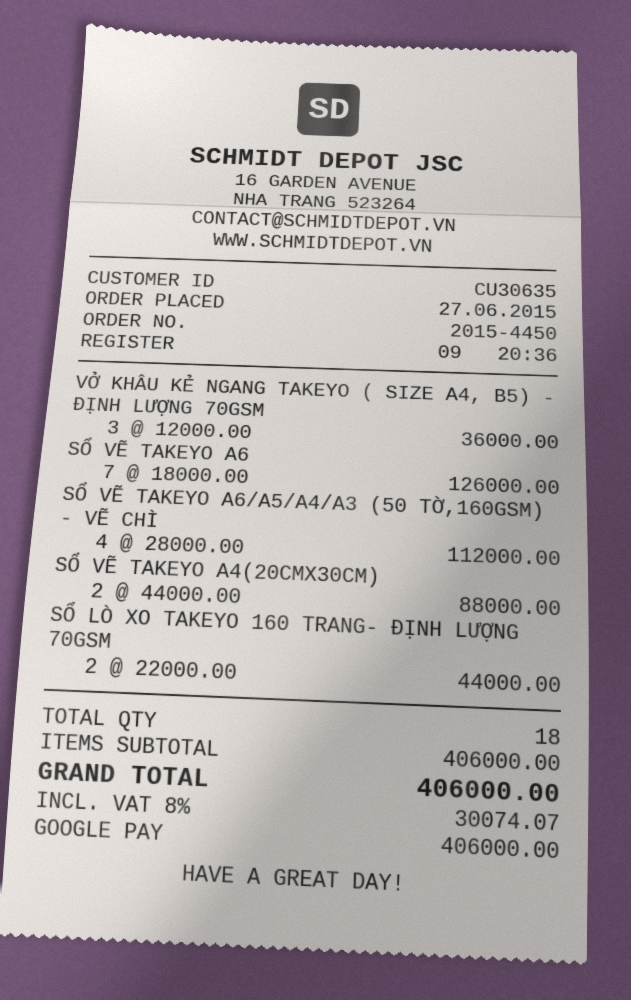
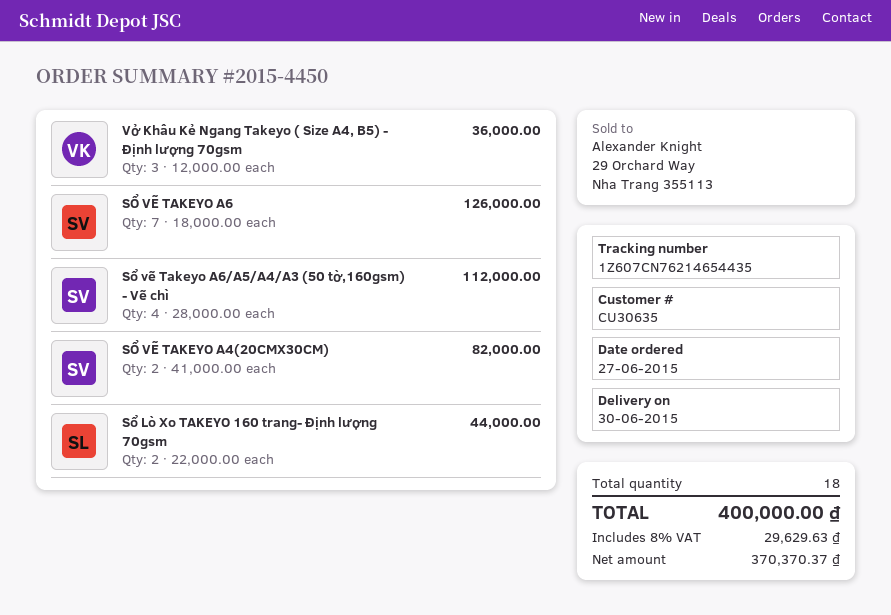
SỔ VẼ TAKEYO A4(20CMX30CM): 2 x 44000.00 = 88000.00 -> 2 x 41000.00 = 82000.00
tax: 8% = 30074.07 -> 8% = 29629.63
total: 406000.00 -> 400000.00

